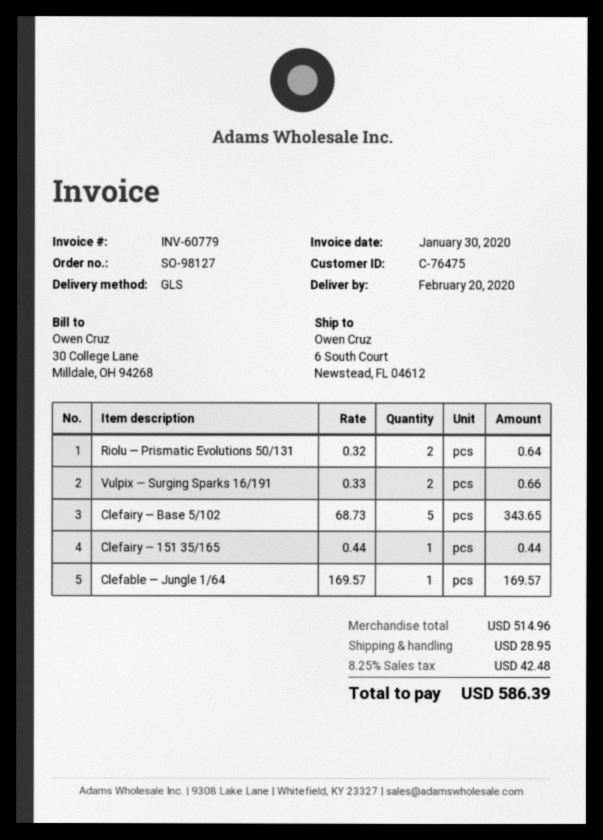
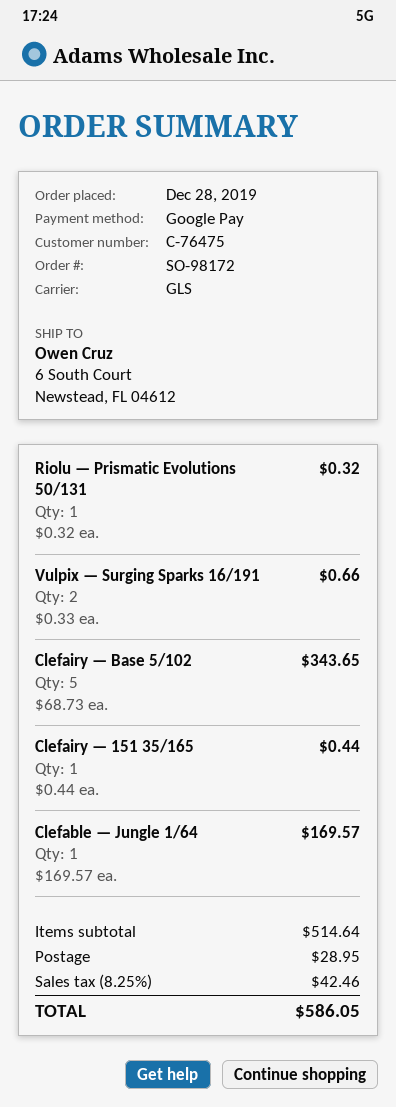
order number: SO-98127 -> SO-98172
Riolu — Prismatic Evolutions 50/131: 2 x 0.32 = 0.64 -> 1 x 0.32 = 0.32
subtotal: 514.96 -> 514.64
tax: 8.25% = 42.48 -> 8.25% = 42.46
total: 586.39 -> 586.05

